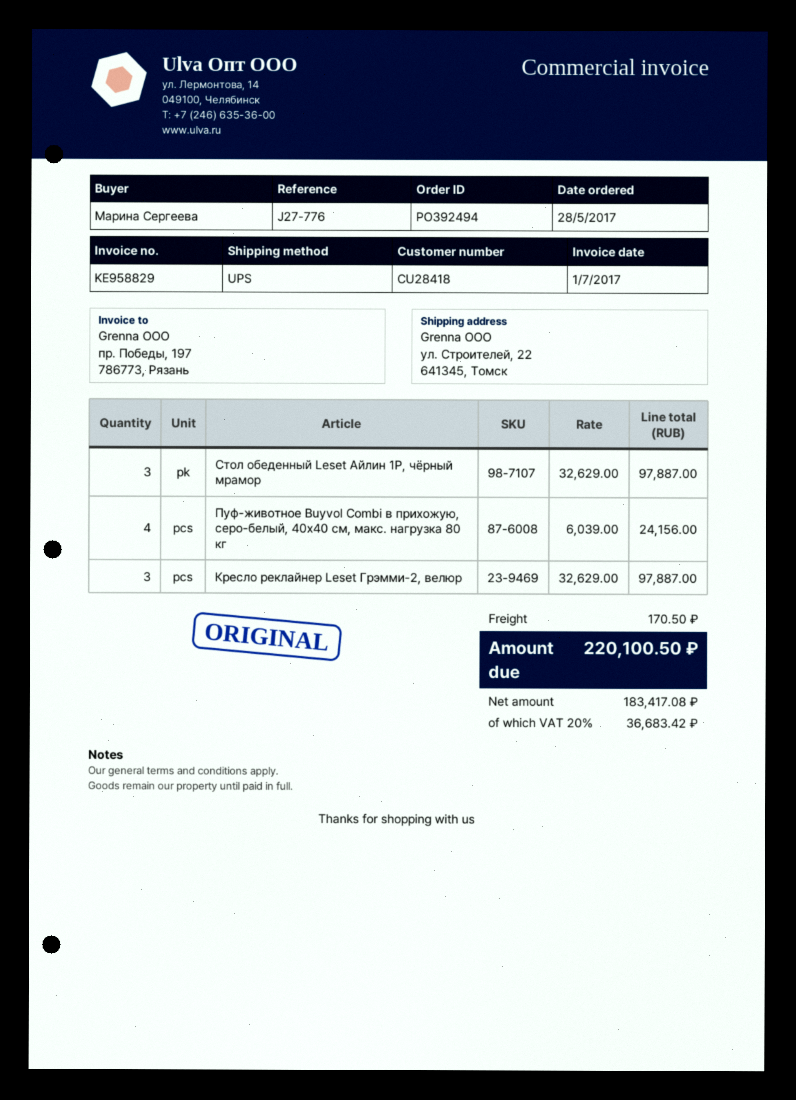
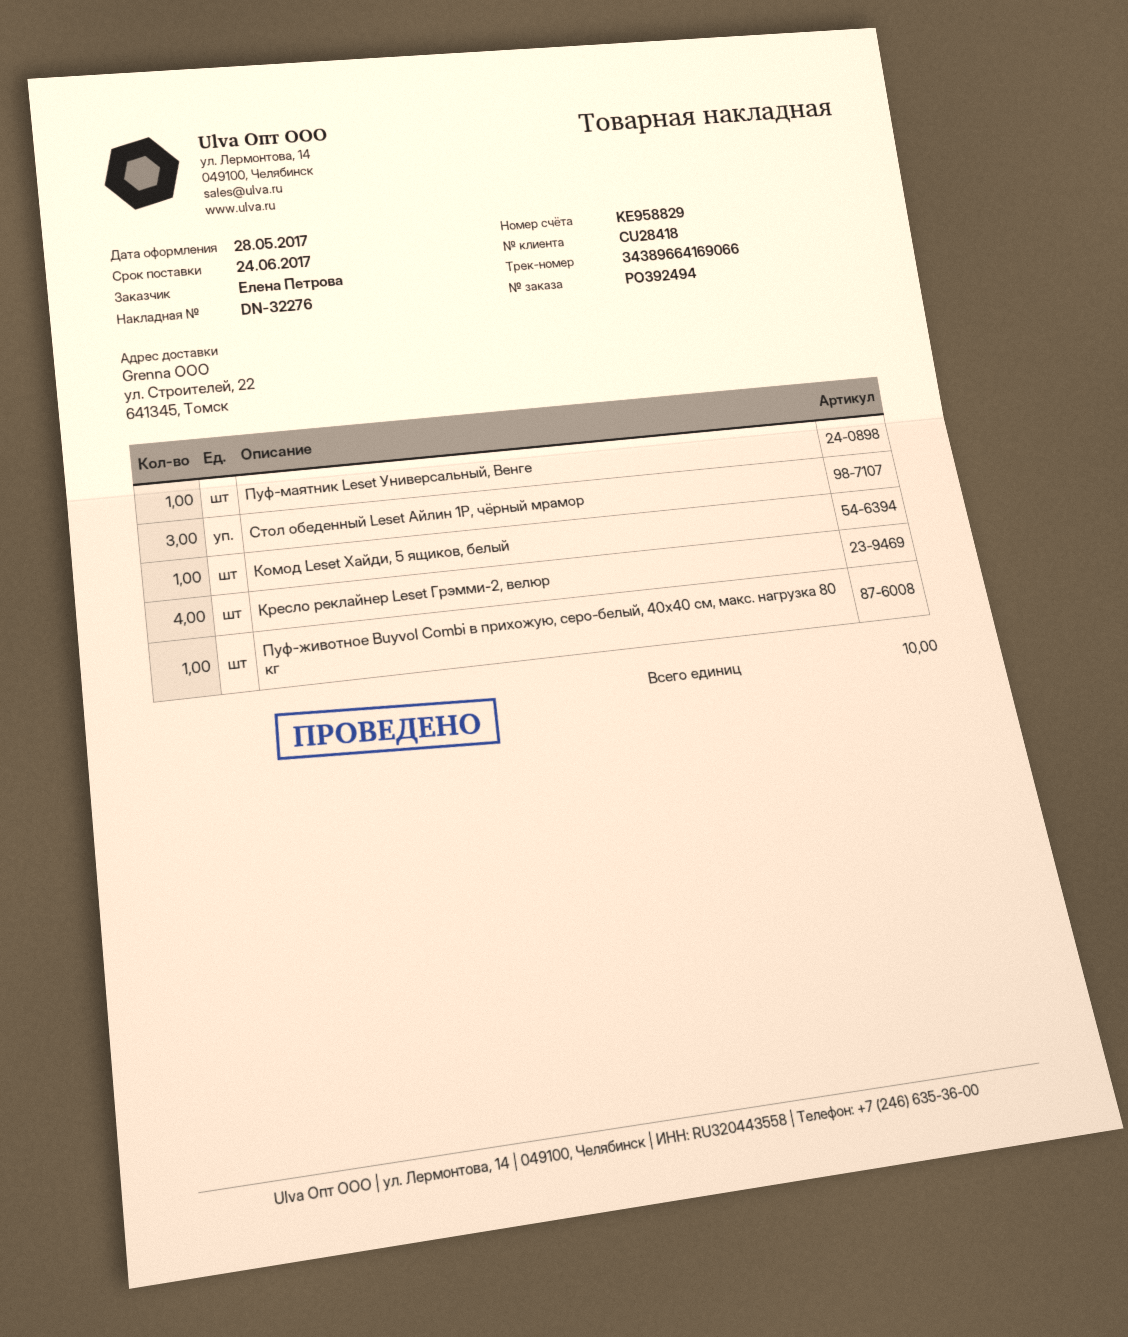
ordered by: Марина Сергеева -> Елена Петрова
Пуф-животное Buyvol Combi в прихожую, серо-белый, 40x40 см, макс. нагрузка 80 кг: 4 -> 1
Кресло реклайнер Leset Грэмми-2, велюр: 3 -> 4
Пуф-маятник Leset Универсальный, Венге: none -> 1
Комод Leset Хайди, 5 ящиков, белый: none -> 1

